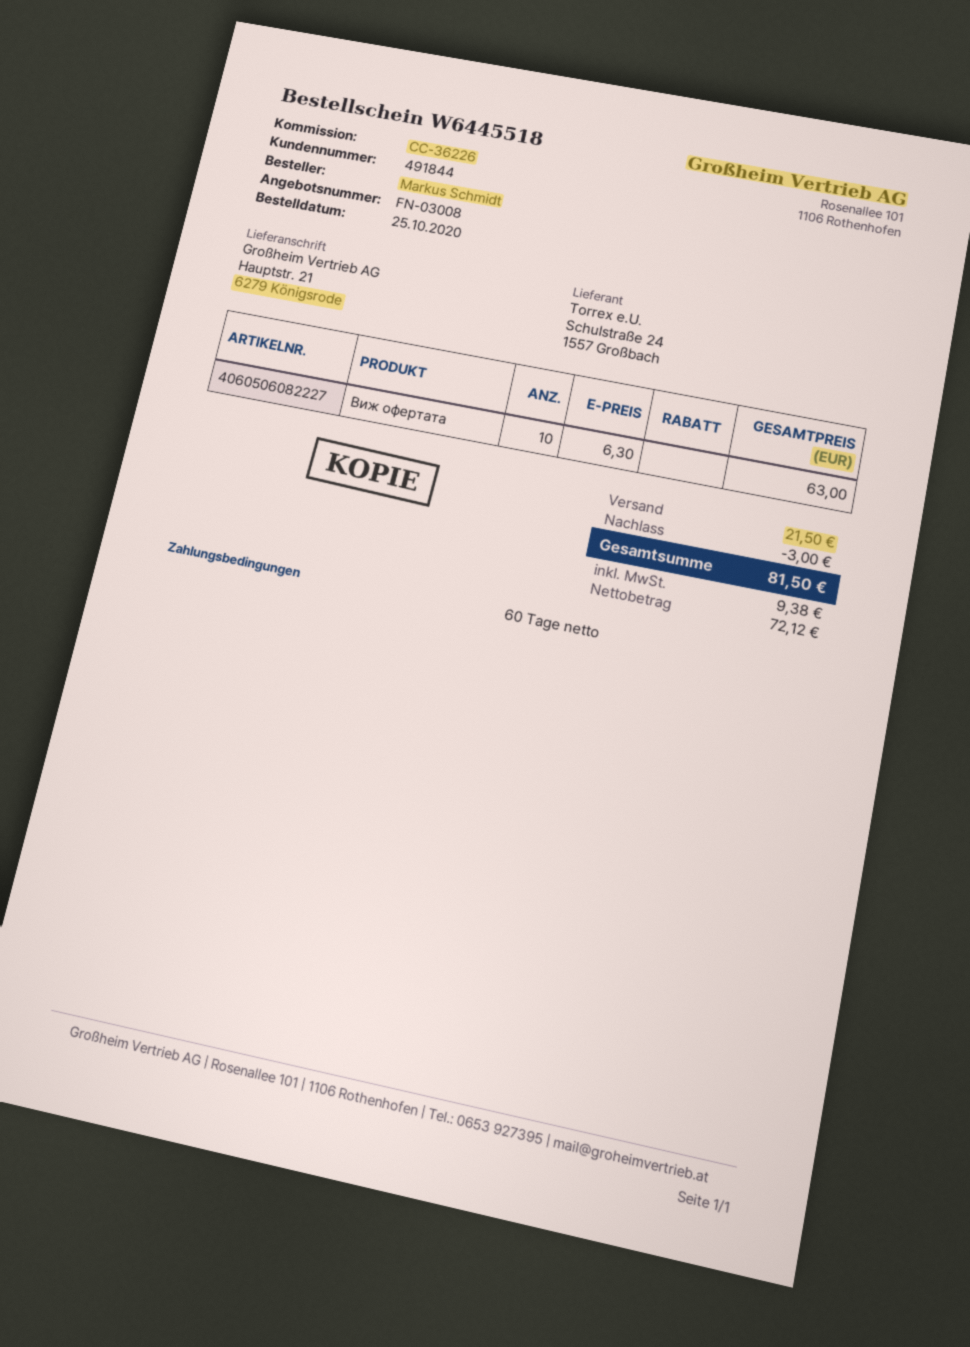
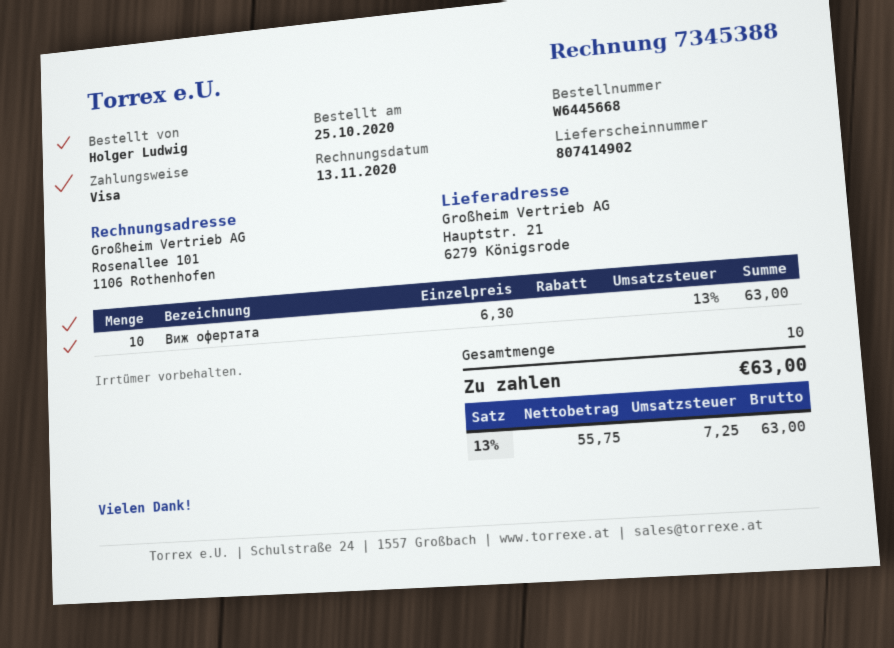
order number: W6445518 -> W6445668
ordered by: Markus Schmidt -> Holger Ludwig
discount: 3.00 -> none
shipping: 21.50 -> none
net: 72.12 -> 55.75
tax: 9.38 -> 7.25
total: 81.50 -> 63.00

